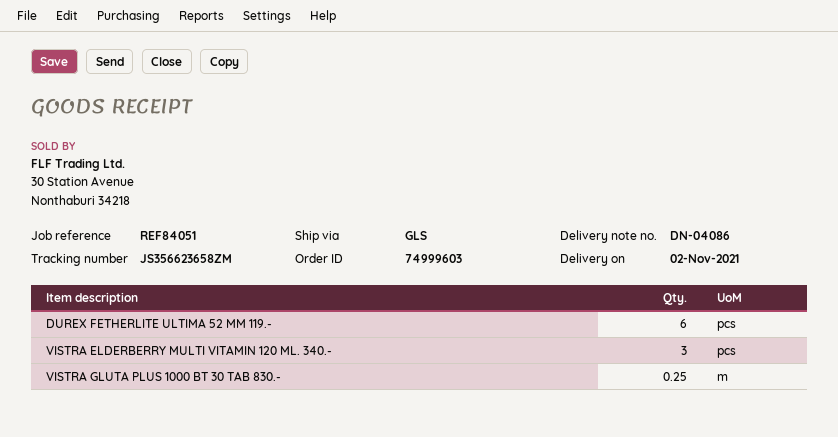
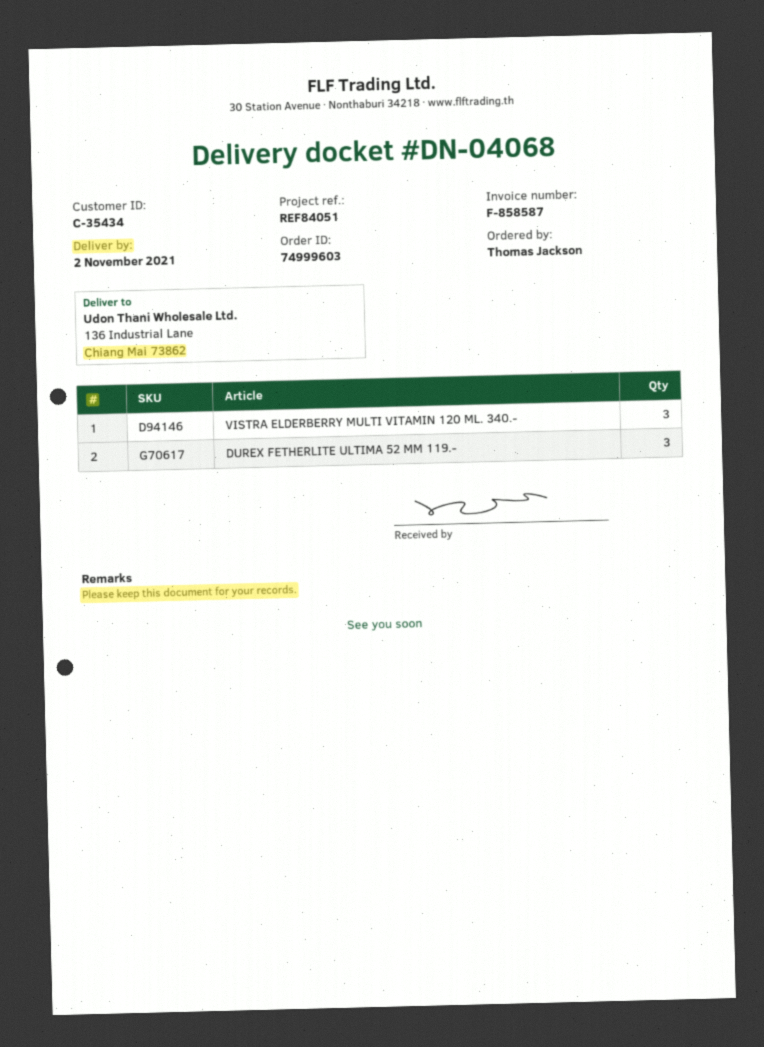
delivery note number: DN-04086 -> DN-04068
DUREX FETHERLITE ULTIMA 52 MM 119.-: 6 -> 3
VISTRA GLUTA PLUS 1000 BT 30 TAB 830.-: 0.25 -> none

